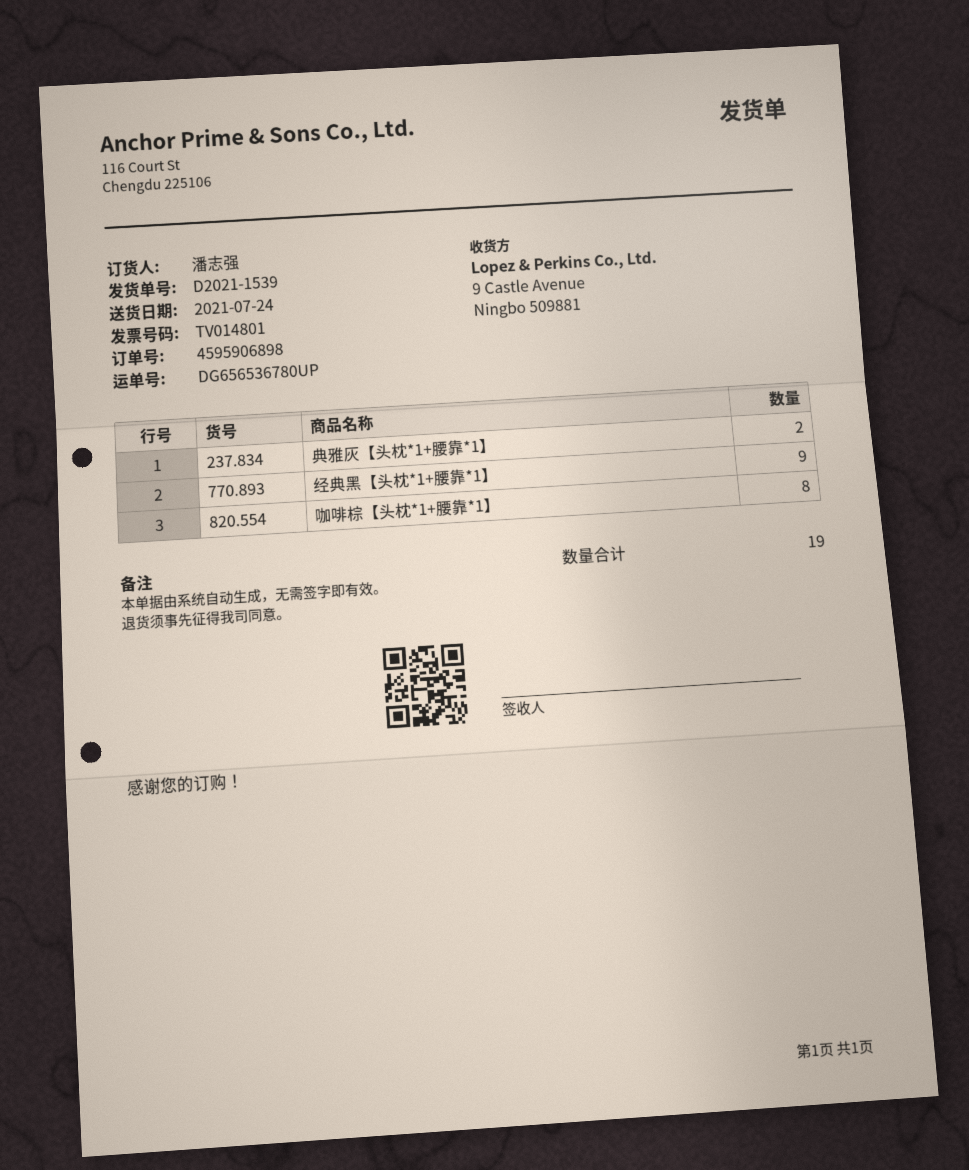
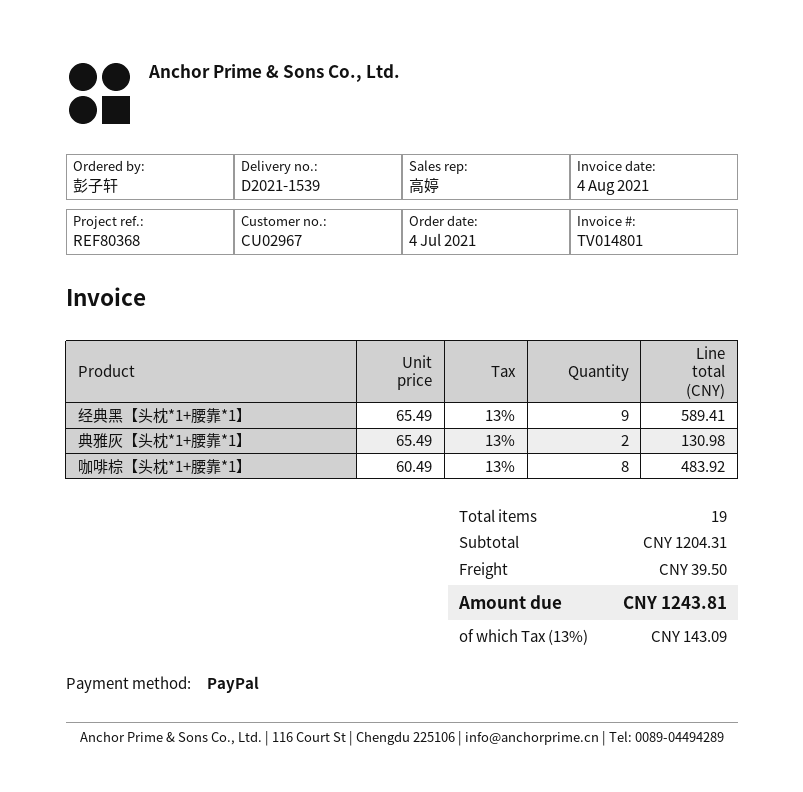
ordered by: 潘志强 -> 彭子轩

